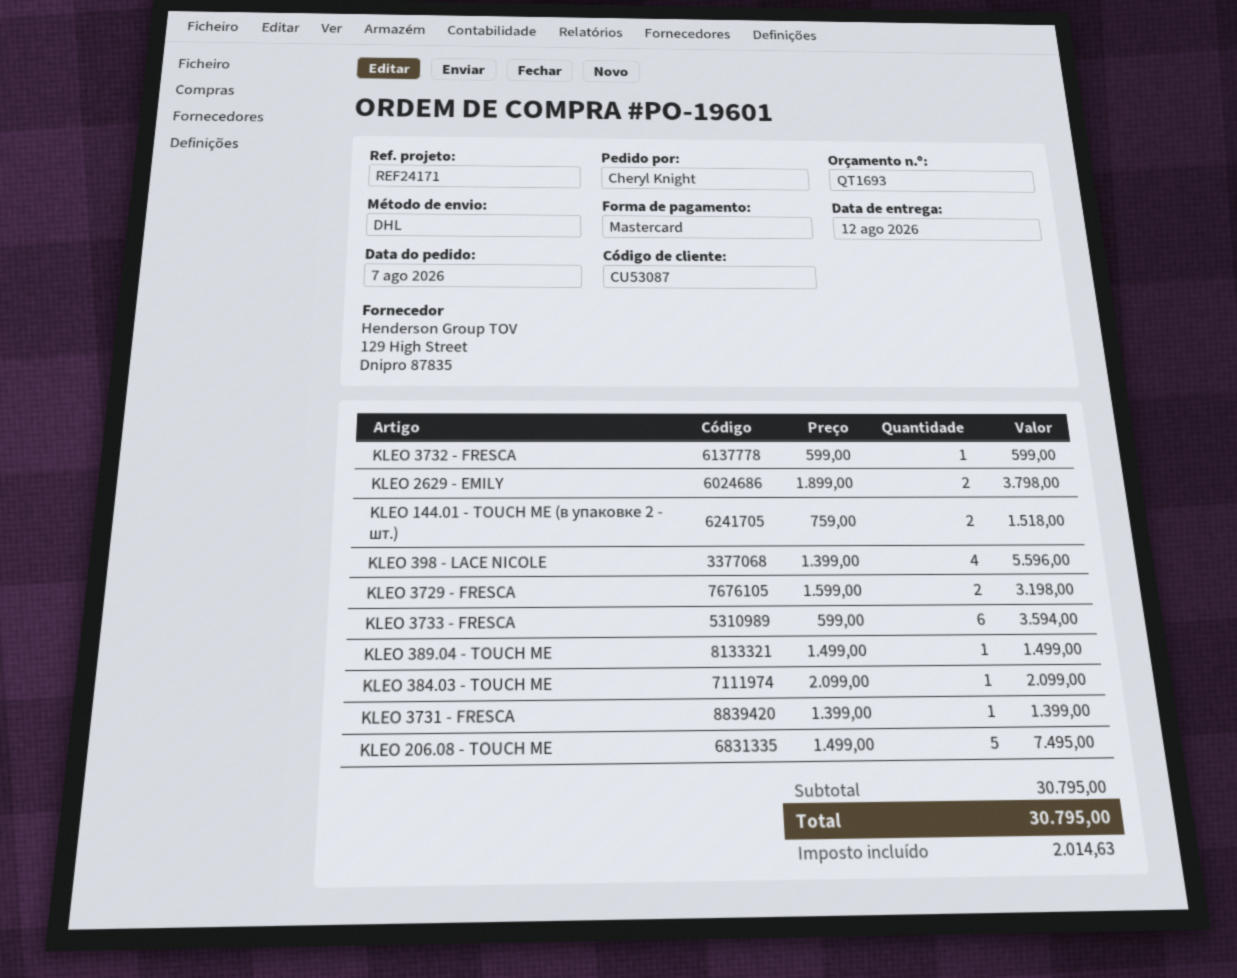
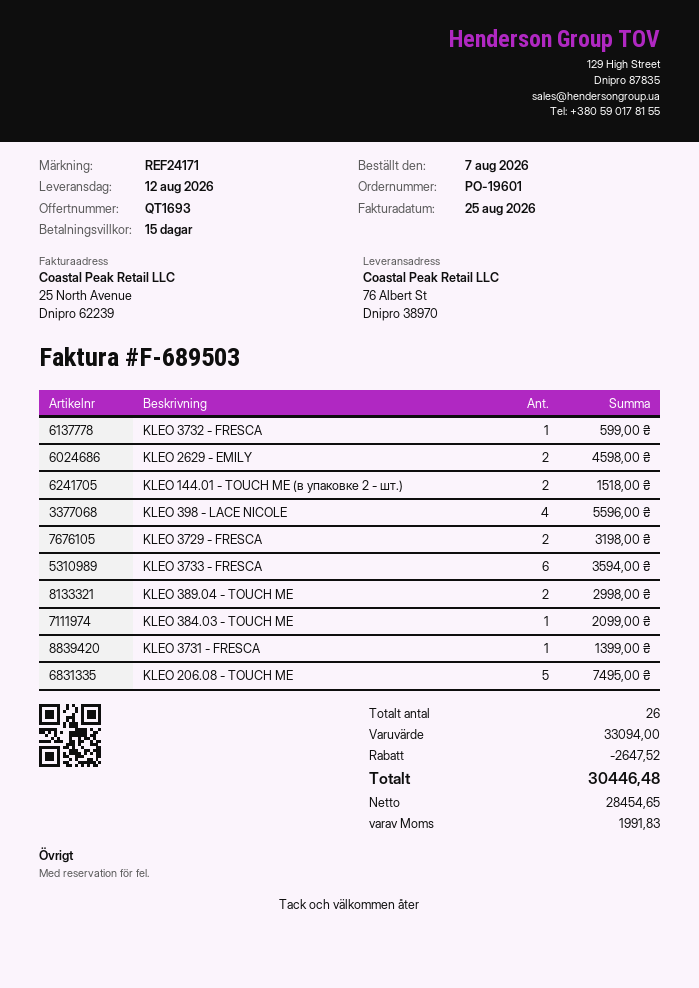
KLEO 2629 - EMILY: 2 for 3798.00 -> 2 for 4598.00
KLEO 389.04 - TOUCH ME: 1 for 1499.00 -> 2 for 2998.00
subtotal: 30795.00 -> 33094.00
discount: none -> 2647.52
tax: 2014.63 -> 1991.83
total: 30795.00 -> 30446.48

